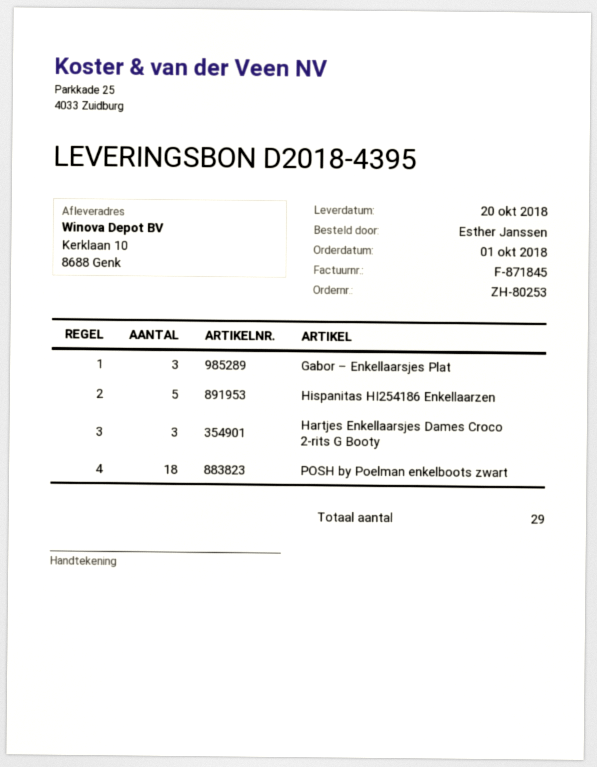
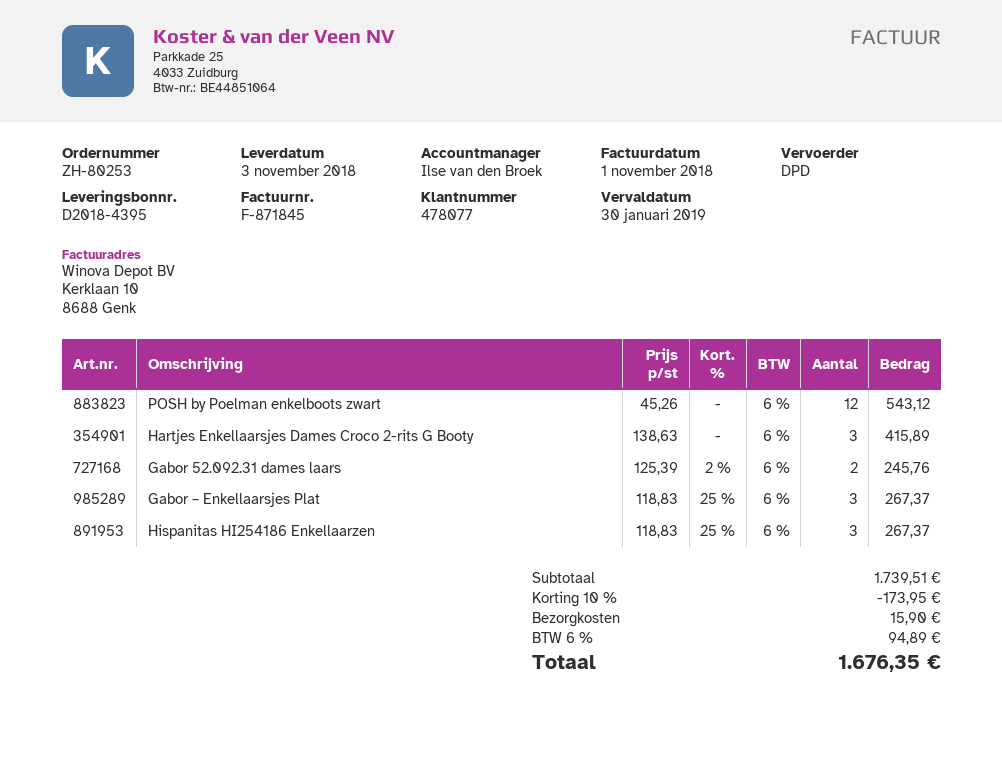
delivery date: 2018-10-20 -> 2018-11-03
Hispanitas HI254186 Enkellaarzen: 5 -> 3
POSH by Poelman enkelboots zwart: 18 -> 12
Gabor 52.092.31 dames laars: none -> 2

